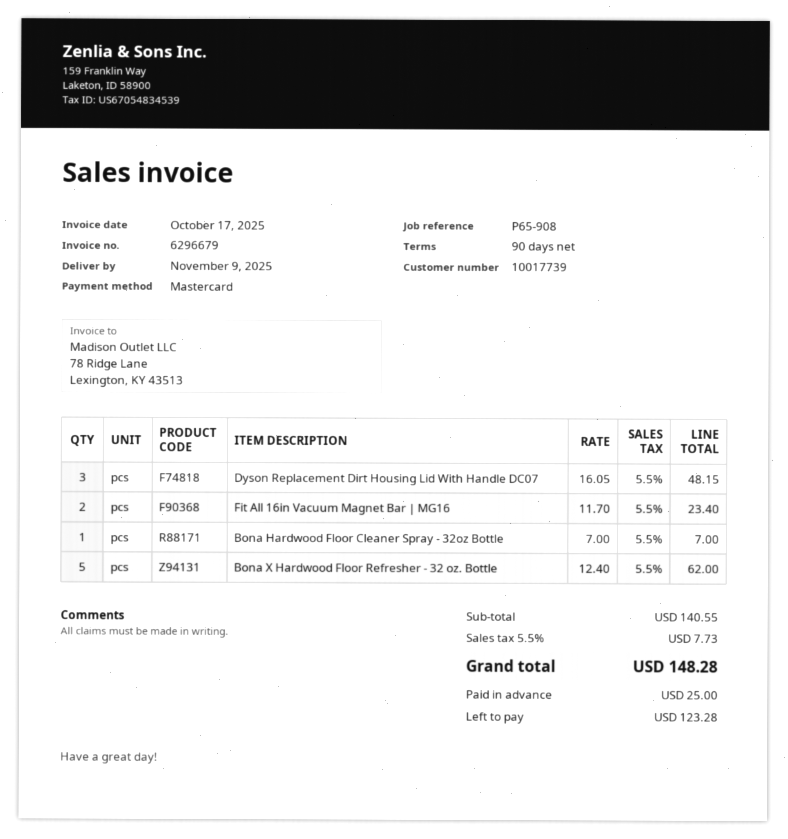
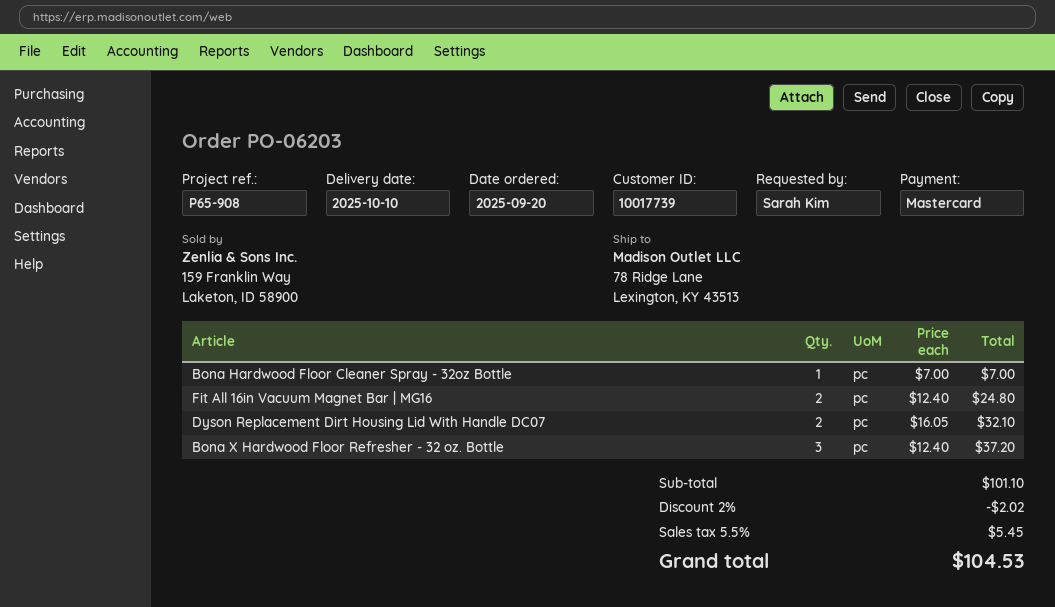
delivery date: 2025-11-09 -> 2025-10-10
Dyson Replacement Dirt Housing Lid With Handle DC07: 3 x 16.05 = 48.15 -> 2 x 16.05 = 32.10
Fit All 16in Vacuum Magnet Bar | MG16: 2 x 11.70 = 23.40 -> 2 x 12.40 = 24.80
Bona X Hardwood Floor Refresher - 32 oz. Bottle: 5 x 12.40 = 62.00 -> 3 x 12.40 = 37.20
subtotal: 140.55 -> 101.10
discount: none -> 2% = 2.02
tax: 5.5% = 7.73 -> 5.5% = 5.45
total: 148.28 -> 104.53

